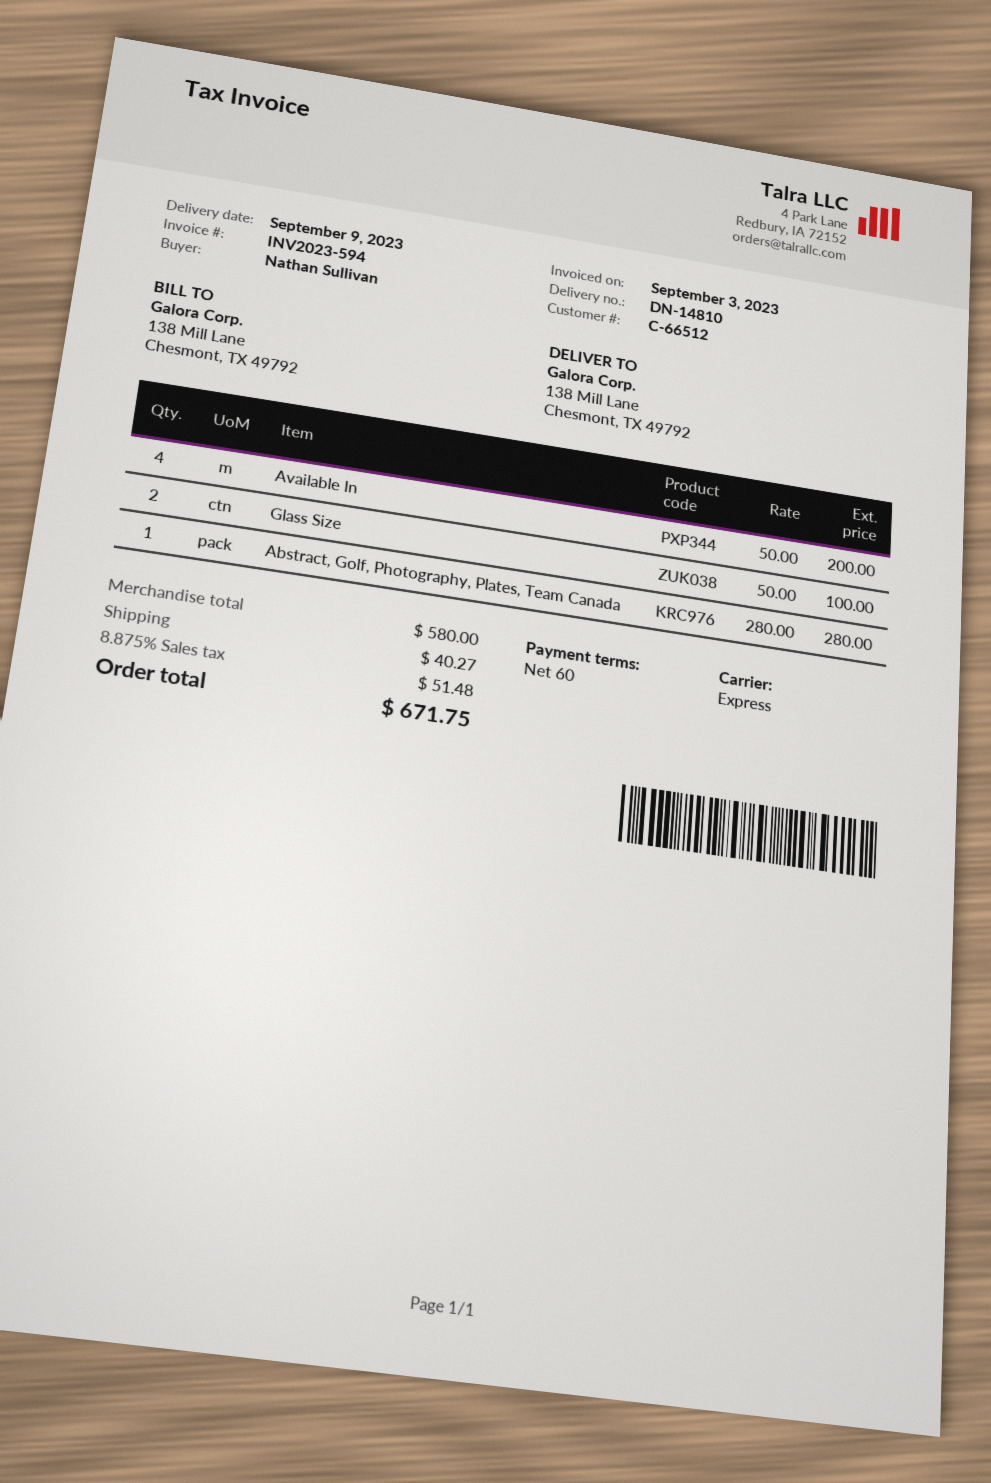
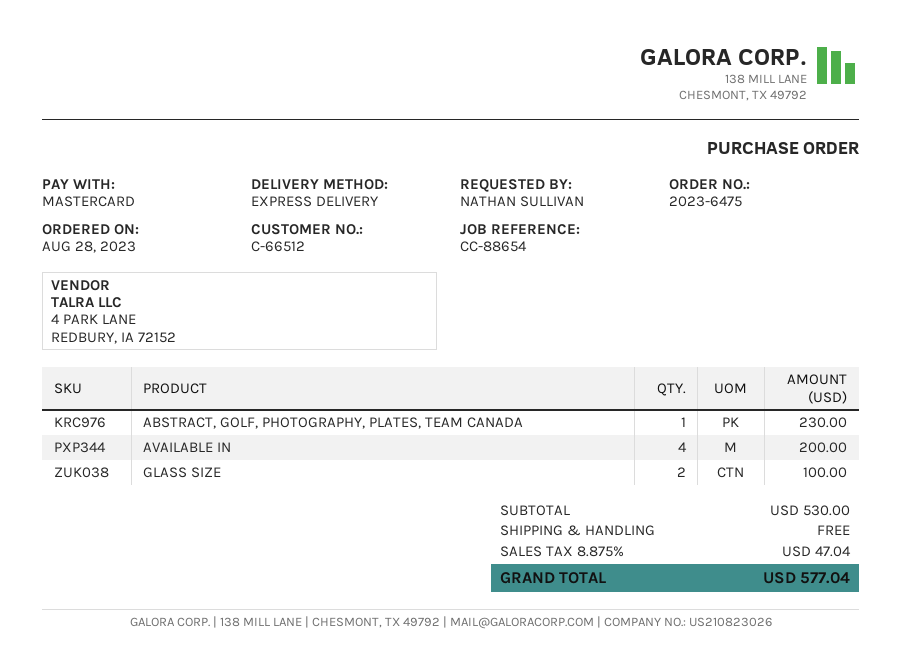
Abstract, Golf, Photography, Plates, Team Canada: 1 for 280.00 -> 1 for 230.00
subtotal: 580.00 -> 530.00
shipping: 40.27 -> 0.00
tax: 8.875% = 51.48 -> 8.875% = 47.04
total: 671.75 -> 577.04

